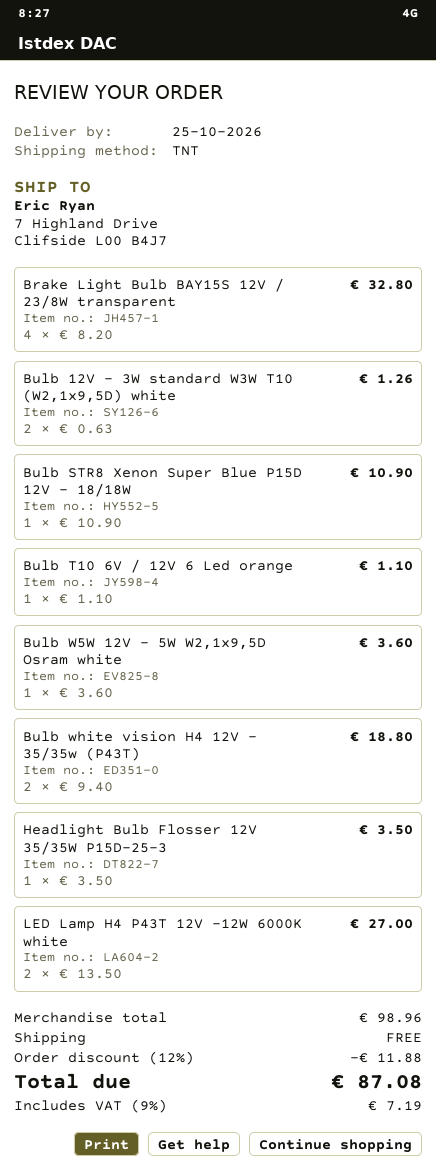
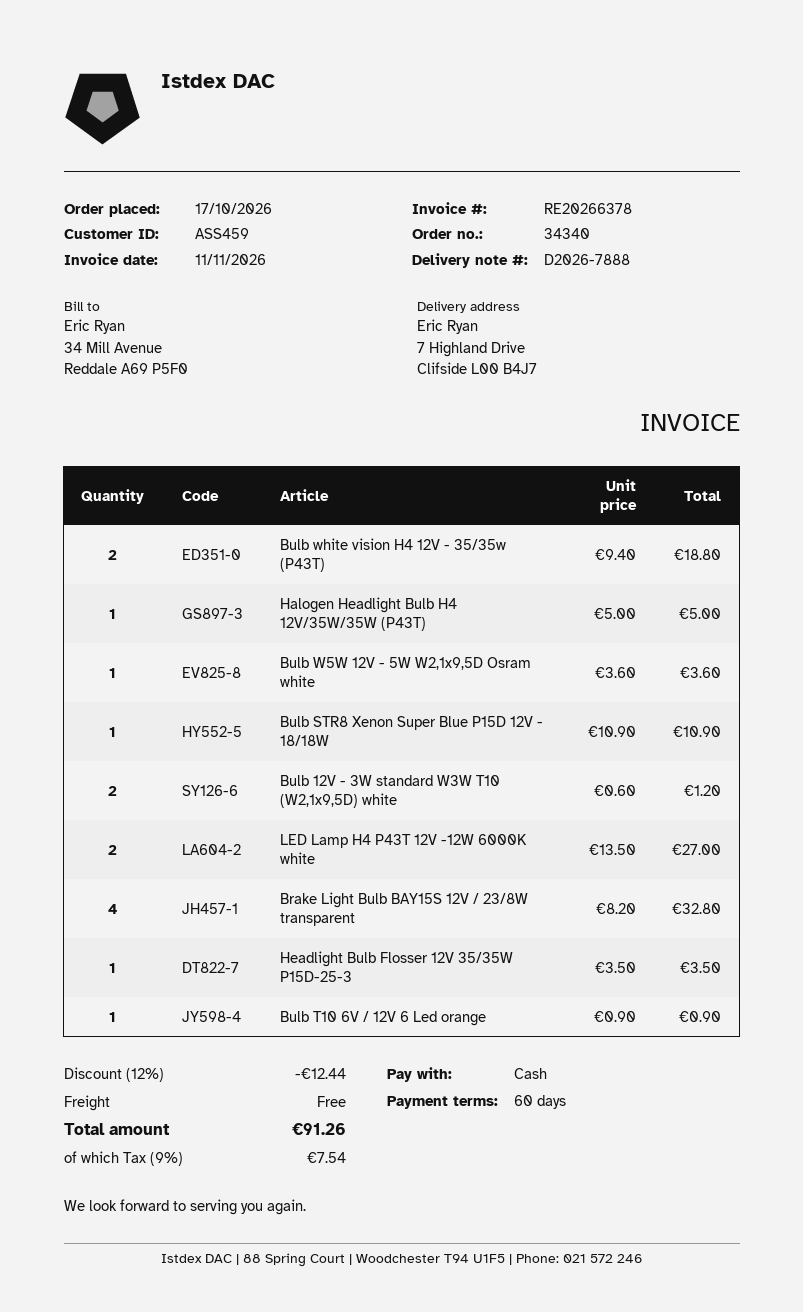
Bulb 12V - 3W standard W3W T10 (W2,1x9,5D) white: 2 x 0.63 = 1.26 -> 2 x 0.60 = 1.20
Bulb T10 6V / 12V 6 Led orange: 1 x 1.10 = 1.10 -> 1 x 0.90 = 0.90
Halogen Headlight Bulb H4 12V/35W/35W (P43T): none -> 1 x 5.00 = 5.00
discount: 12% = 11.88 -> 12% = 12.44
tax: 9% = 7.19 -> 9% = 7.54
total: 87.08 -> 91.26

